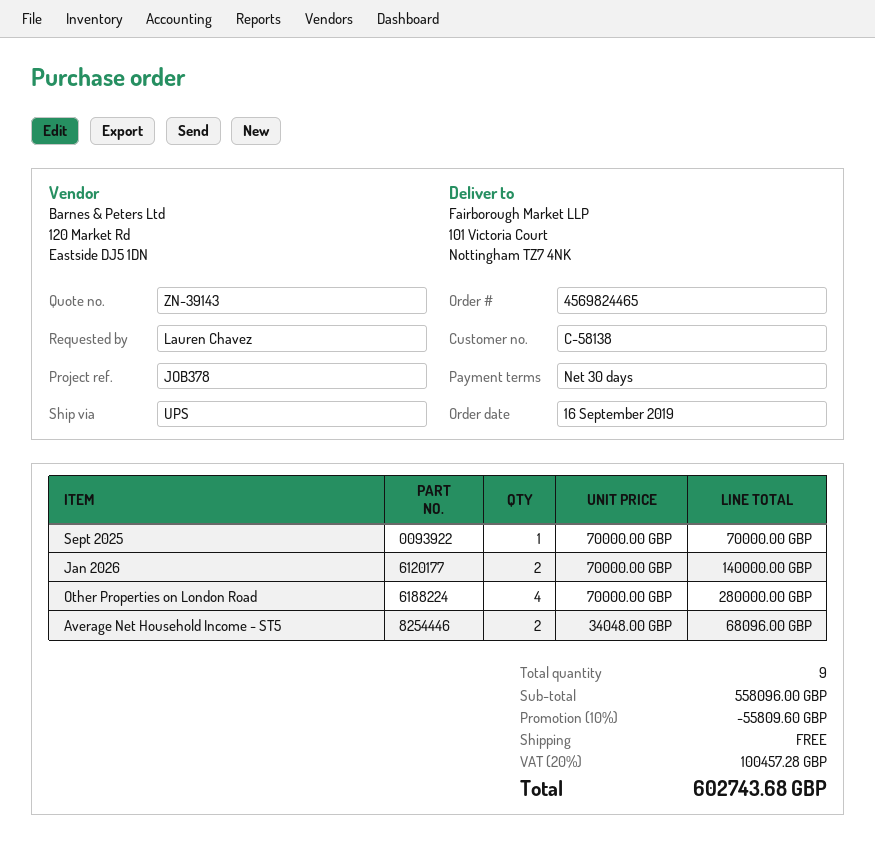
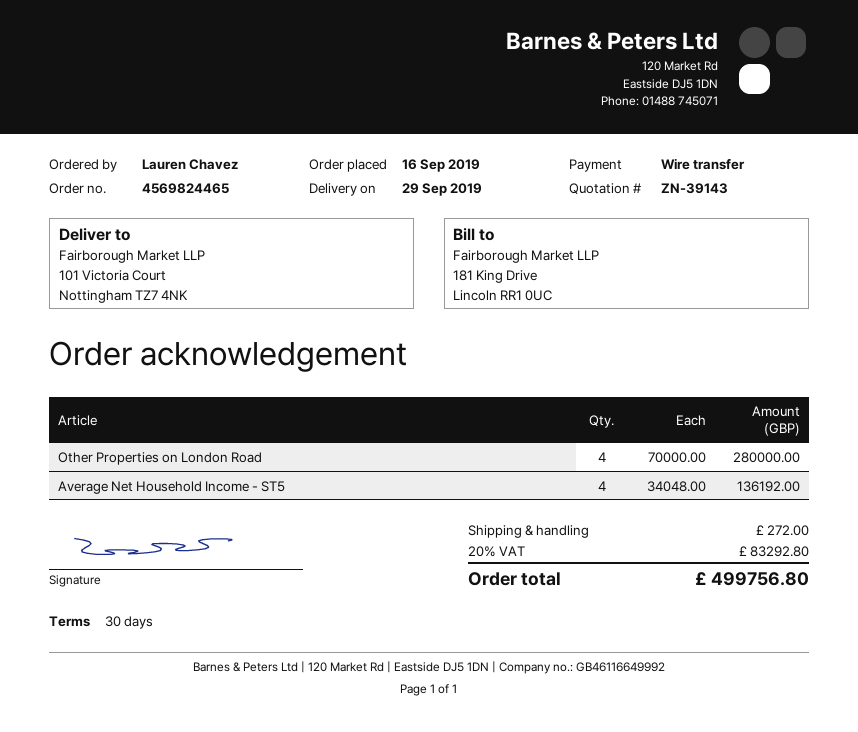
Sept 2025: 1 x 70000.00 = 70000.00 -> none
Jan 2026: 2 x 70000.00 = 140000.00 -> none
Average Net Household Income - ST5: 2 x 34048.00 = 68096.00 -> 4 x 34048.00 = 136192.00
discount: 10% = 55809.60 -> none
shipping: 0.00 -> 272.00
tax: 20% = 100457.28 -> 20% = 83292.80
total: 602743.68 -> 499756.80

